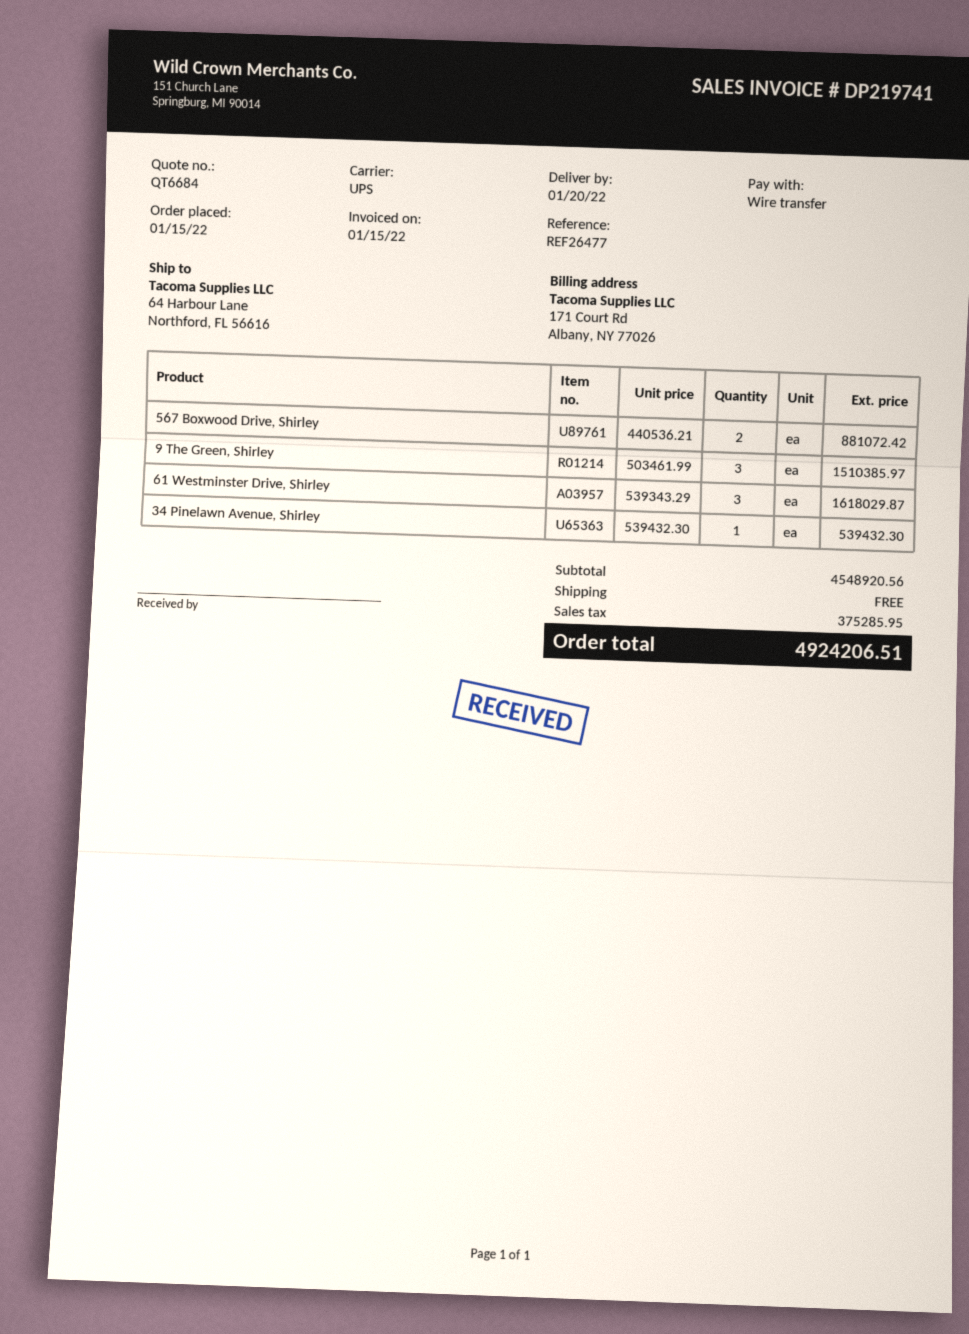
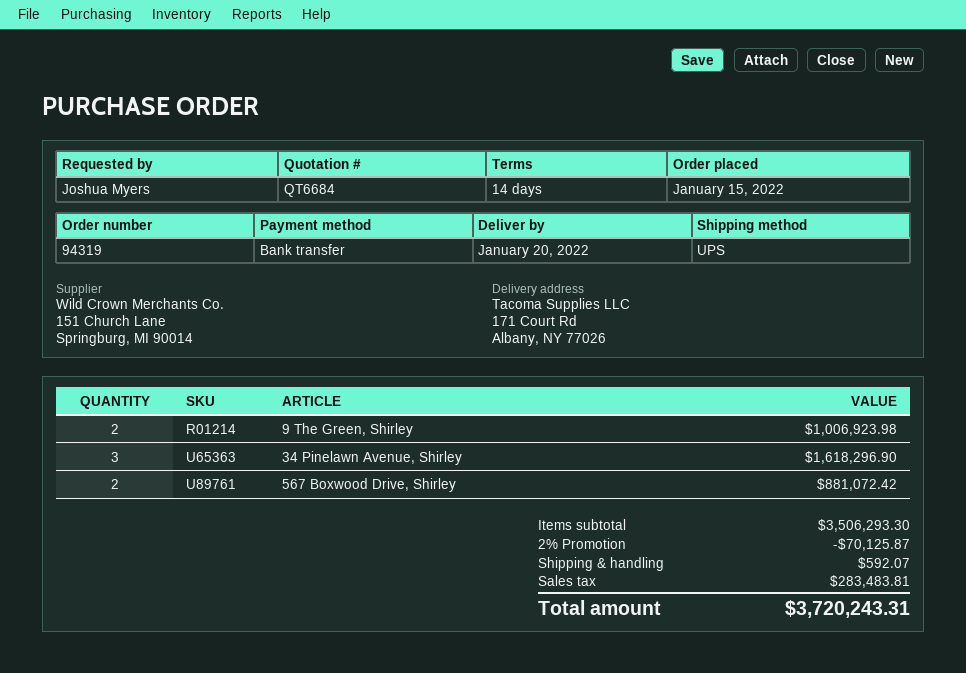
ship to: 64 Harbour Lane, Northford, FL 56616 -> 171 Court Rd, Albany, NY 77026
9 The Green, Shirley: 3 for 1510385.97 -> 2 for 1006923.98
61 Westminster Drive, Shirley: 3 for 1618029.87 -> none
34 Pinelawn Avenue, Shirley: 1 for 539432.30 -> 3 for 1618296.90
subtotal: 4548920.56 -> 3506293.30
discount: none -> 2% = 70125.87
shipping: 0.00 -> 592.07
tax: 375285.95 -> 283483.81
total: 4924206.51 -> 3720243.31

